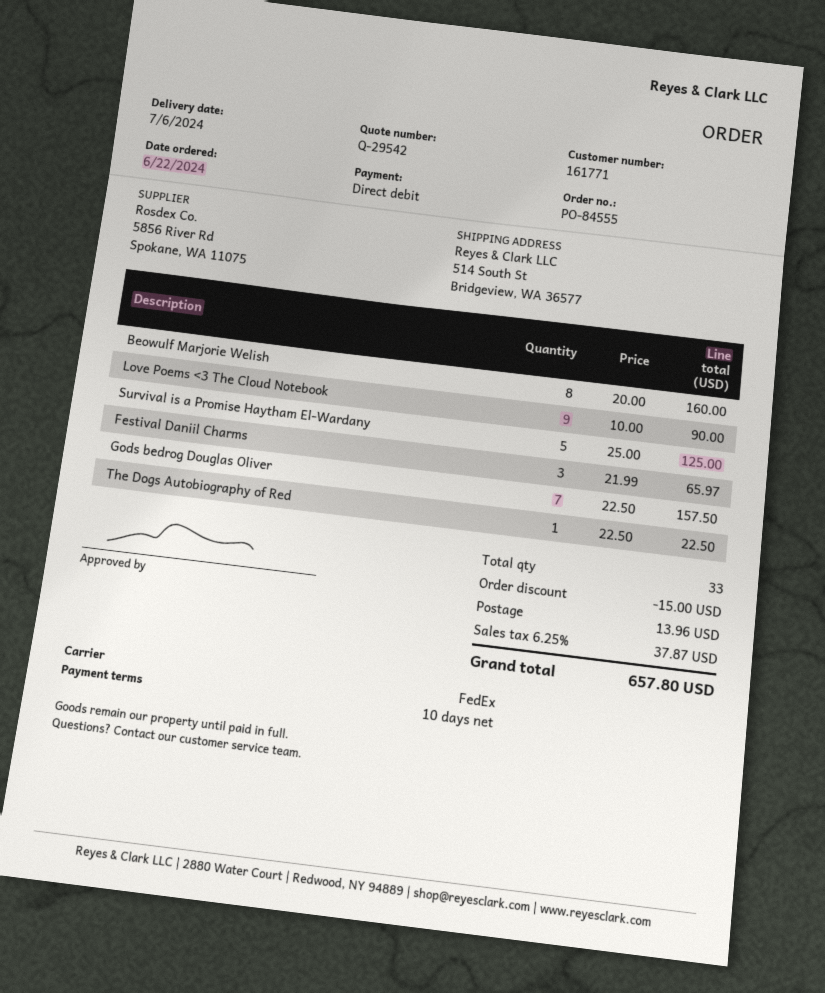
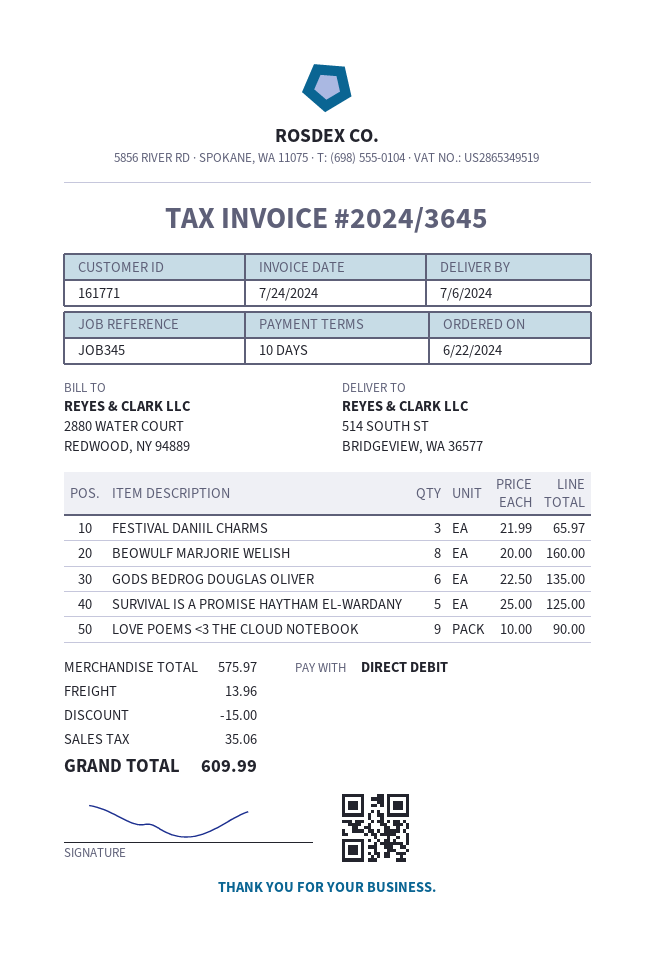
Gods bedrog Douglas Oliver: 7 x 22.50 = 157.50 -> 6 x 22.50 = 135.00
The Dogs Autobiography of Red: 1 x 22.50 = 22.50 -> none
tax: 37.87 -> 35.06
total: 657.80 -> 609.99

